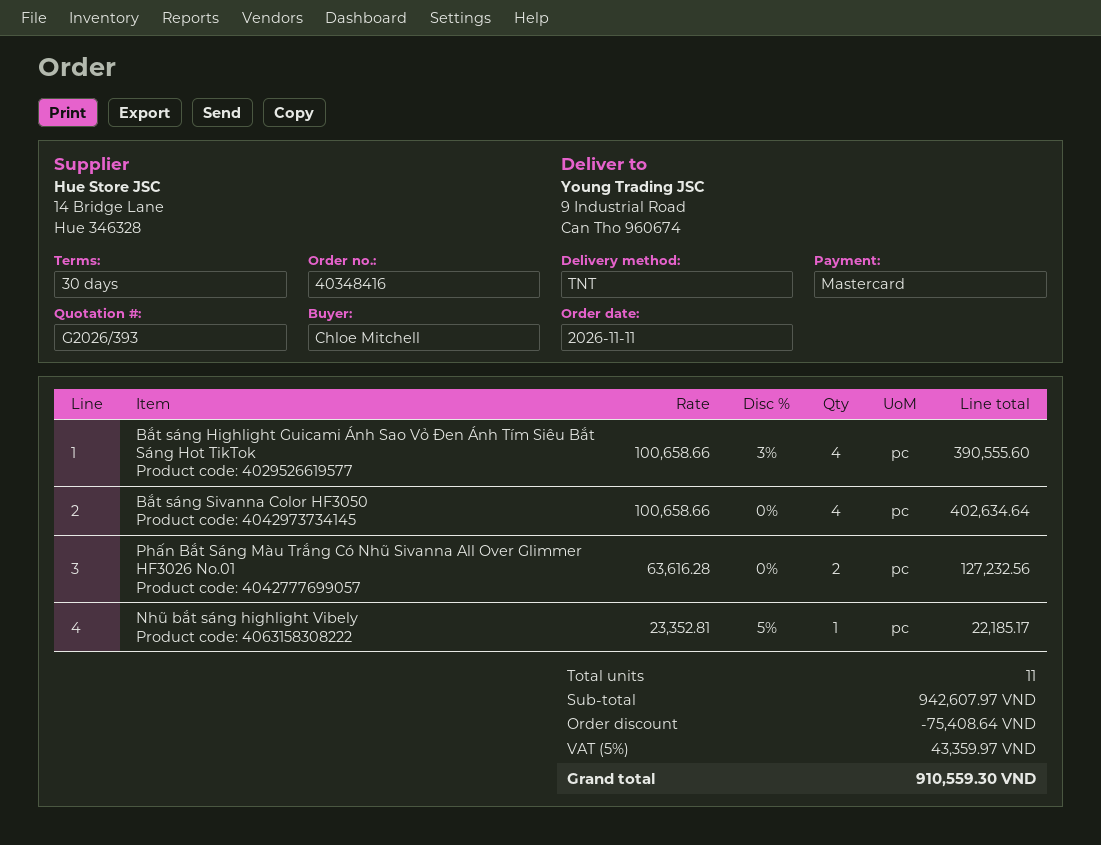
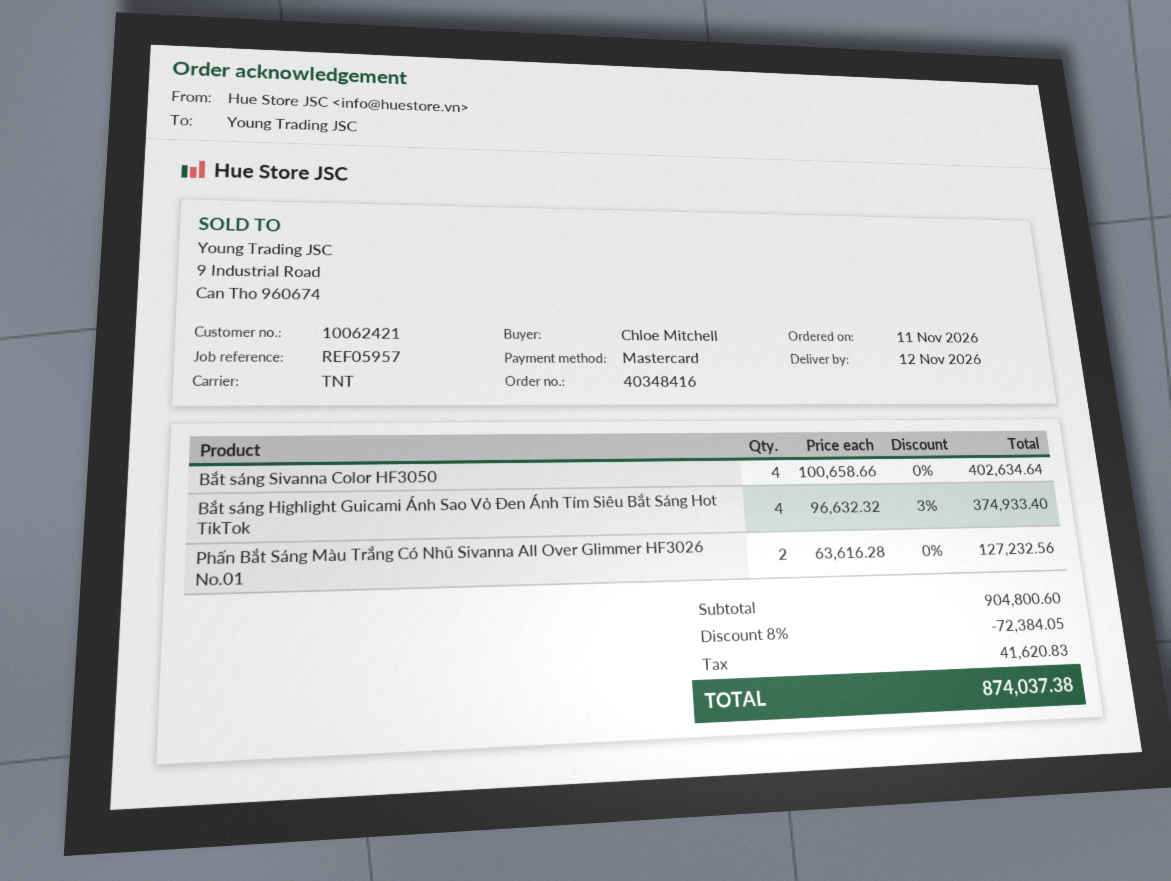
Bắt sáng Highlight Guicami Ánh Sao Vỏ Đen Ánh Tím Siêu Bắt Sáng Hot TikTok: 4 x 100658.66 - 3% = 390555.60 -> 4 x 96632.32 - 3% = 374933.40
Nhũ bắt sáng highlight Vibely: 1 x 23352.81 - 5% = 22185.17 -> none
subtotal: 942607.97 -> 904800.60
discount: 75408.64 -> 72384.05
tax: 43359.97 -> 41620.83
total: 910559.30 -> 874037.38

